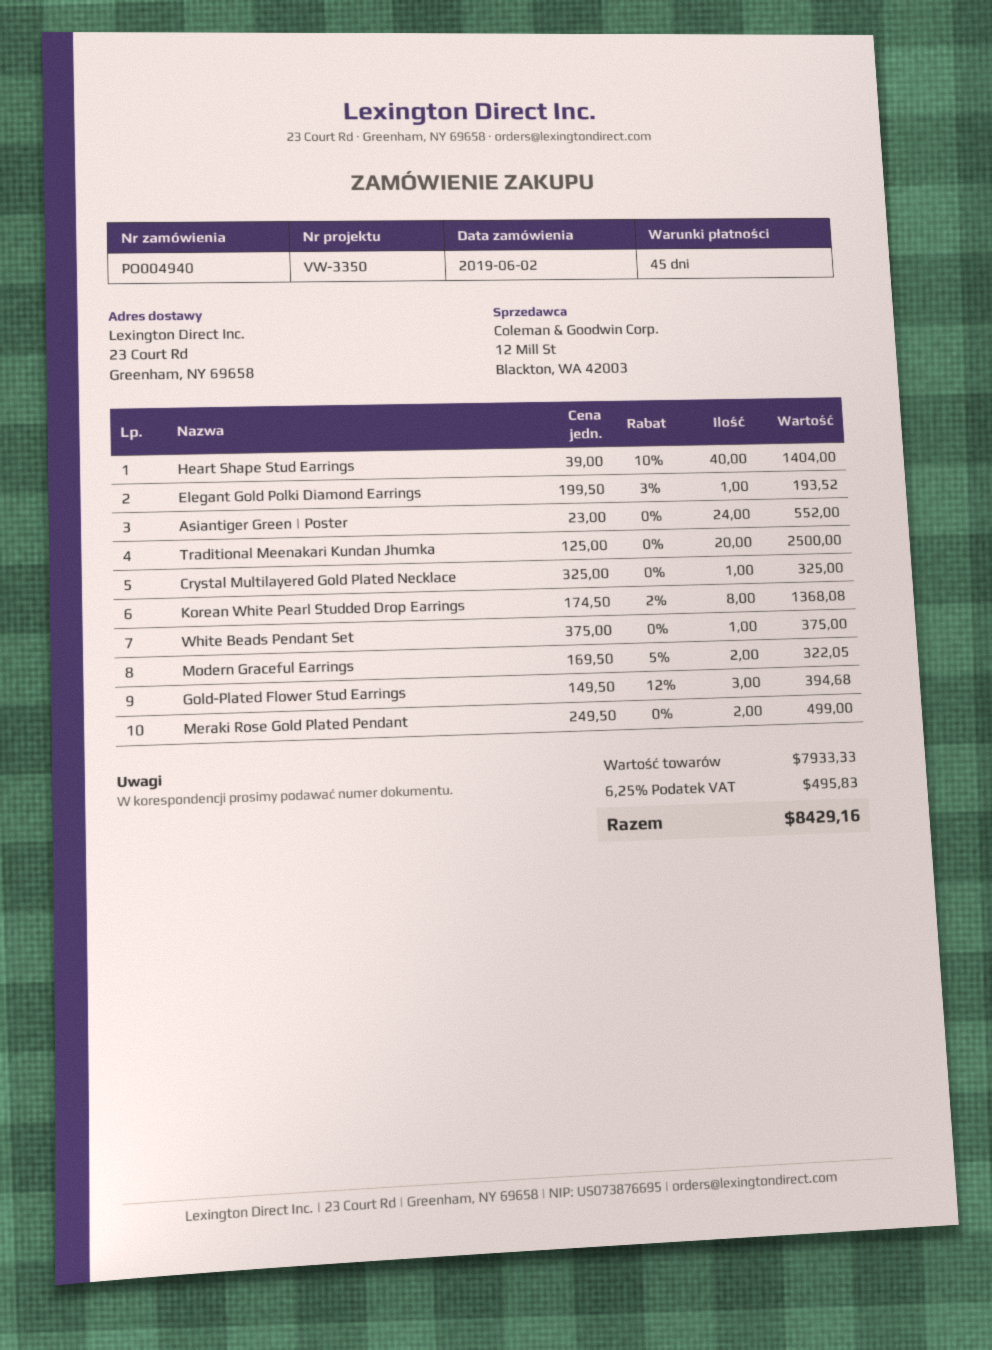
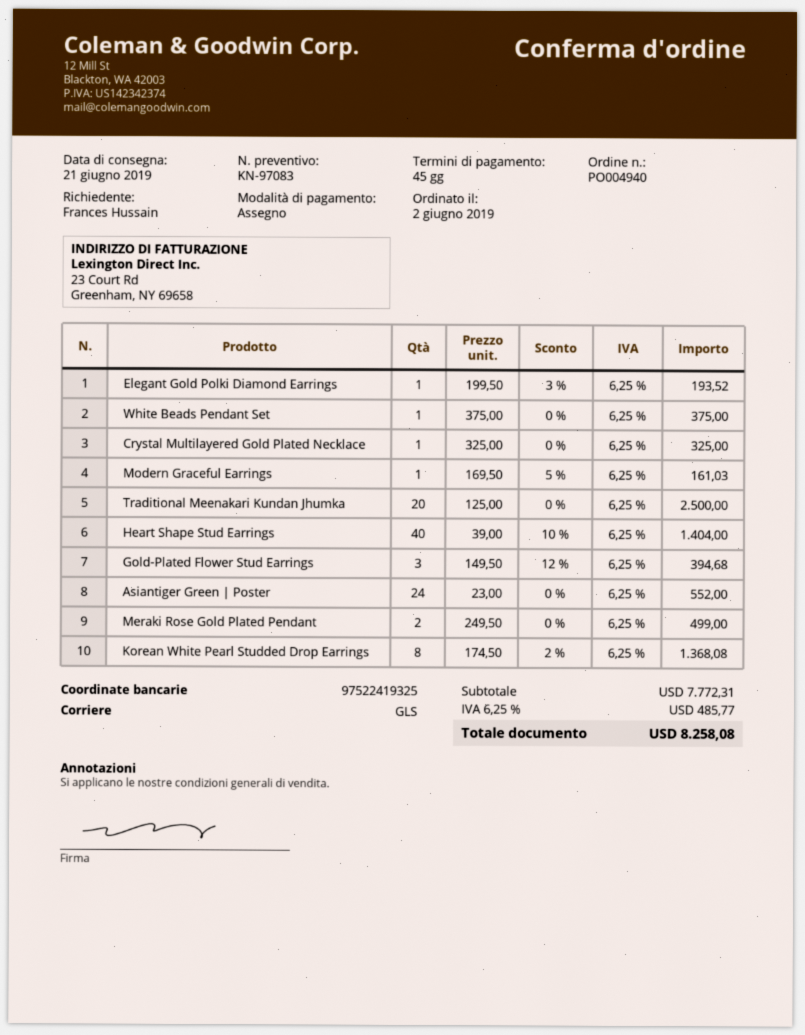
Modern Graceful Earrings: 2 x 169.50 - 5% = 322.05 -> 1 x 169.50 - 5% = 161.03
subtotal: 7933.33 -> 7772.31
tax: 6.25% = 495.83 -> 6.25% = 485.77
total: 8429.16 -> 8258.08

